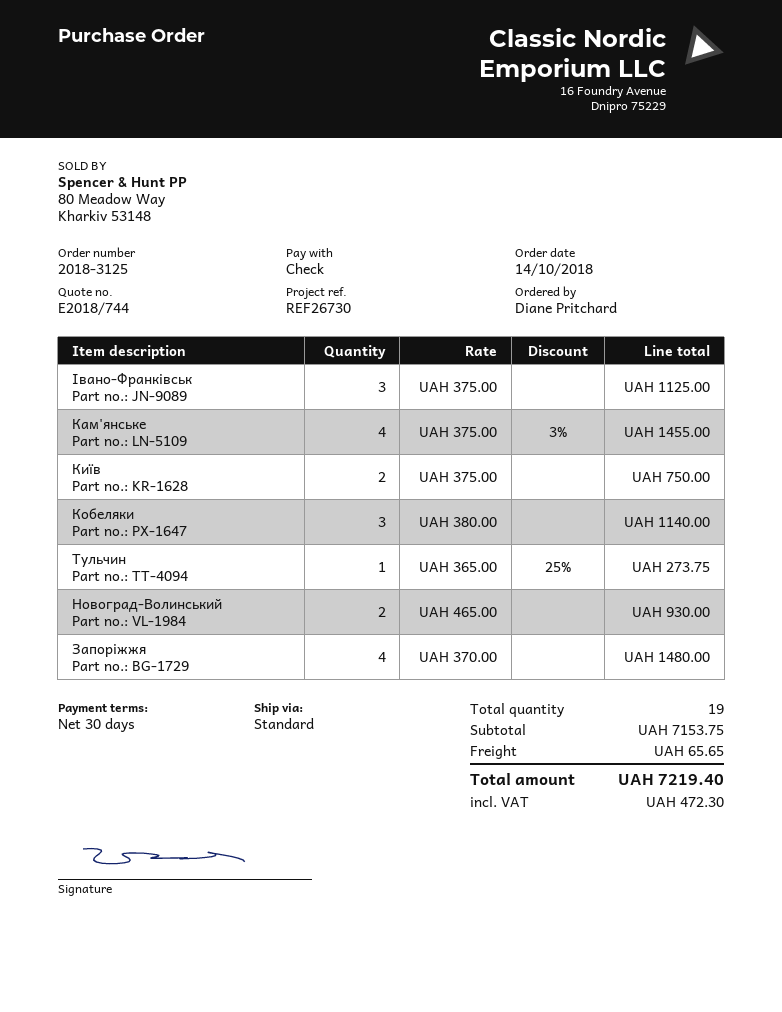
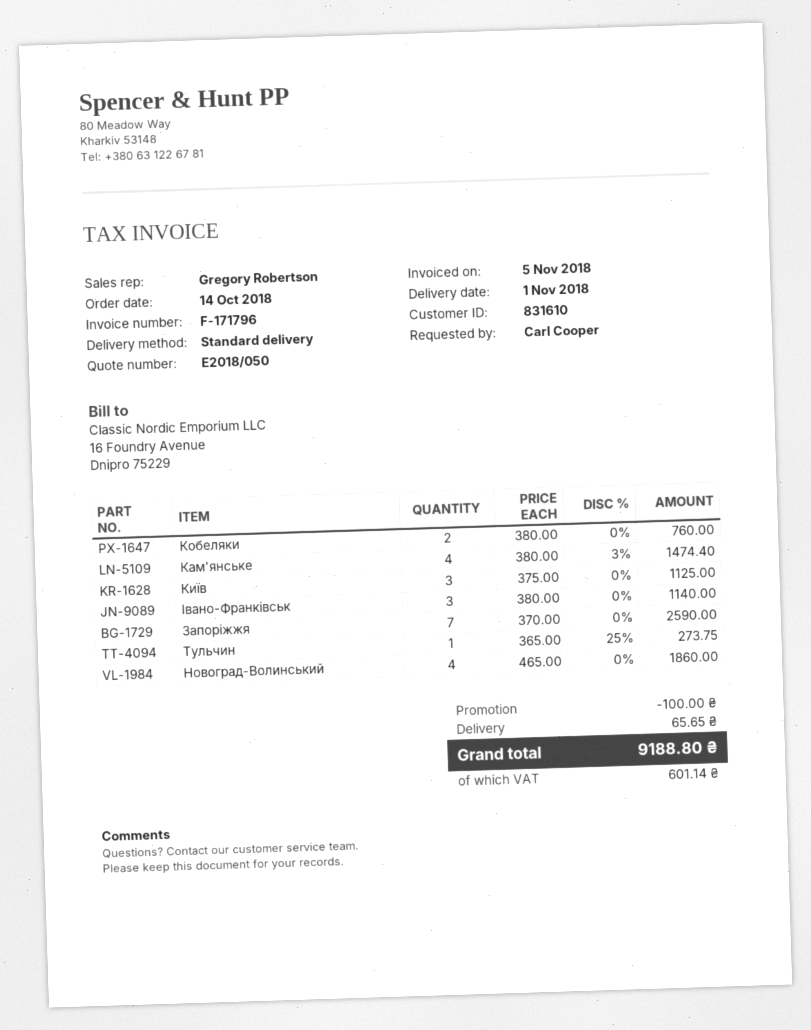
quote number: E2018/744 -> E2018/050
ordered by: Diane Pritchard -> Carl Cooper
Івано-Франківськ: 3 x 375.00 = 1125.00 -> 3 x 380.00 = 1140.00
Кам'янське: 4 x 375.00 - 3% = 1455.00 -> 4 x 380.00 - 3% = 1474.40
Київ: 2 x 375.00 = 750.00 -> 3 x 375.00 = 1125.00
Кобеляки: 3 x 380.00 = 1140.00 -> 2 x 380.00 = 760.00
Новоград-Волинський: 2 x 465.00 = 930.00 -> 4 x 465.00 = 1860.00
Запоріжжя: 4 x 370.00 = 1480.00 -> 7 x 370.00 = 2590.00
discount: none -> 100.00
tax: 472.30 -> 601.14
total: 7219.40 -> 9188.80

